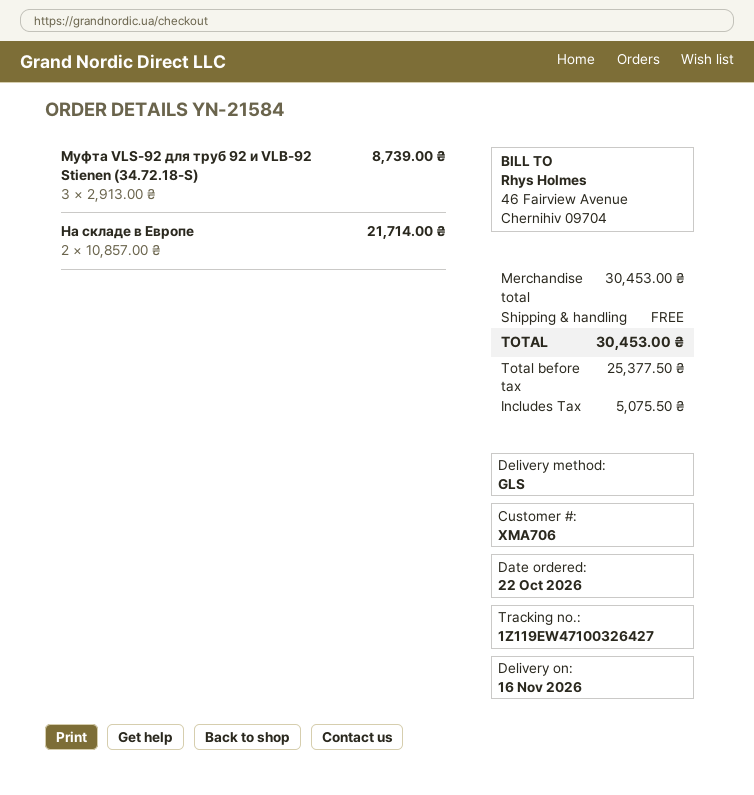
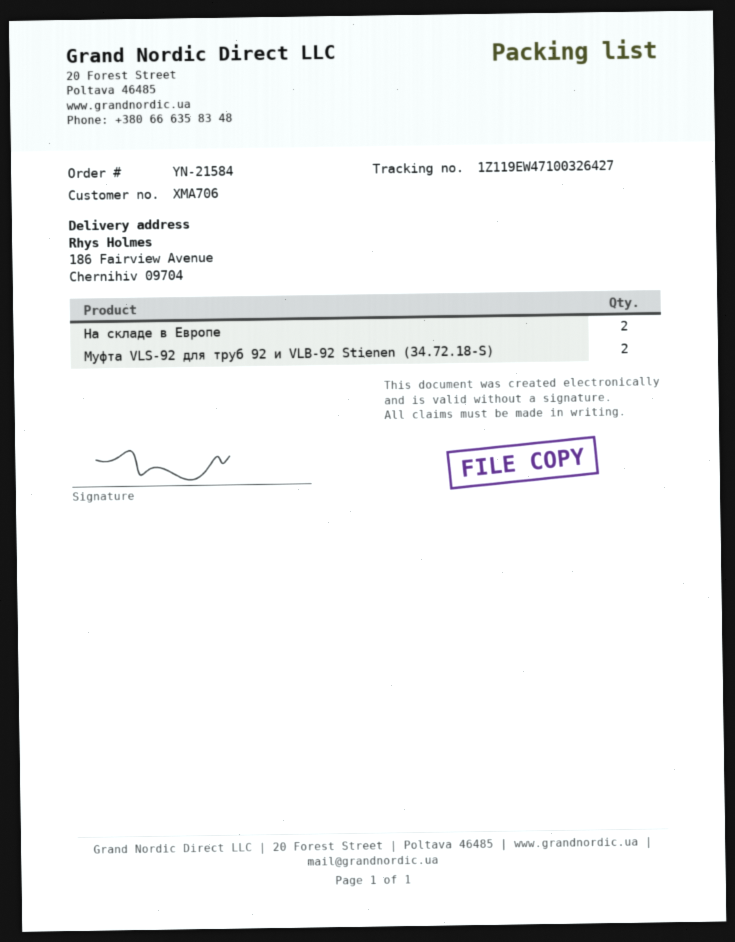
Муфта VLS-92 для труб 92 и VLB-92 Stienen (34.72.18-S): 3 -> 2

